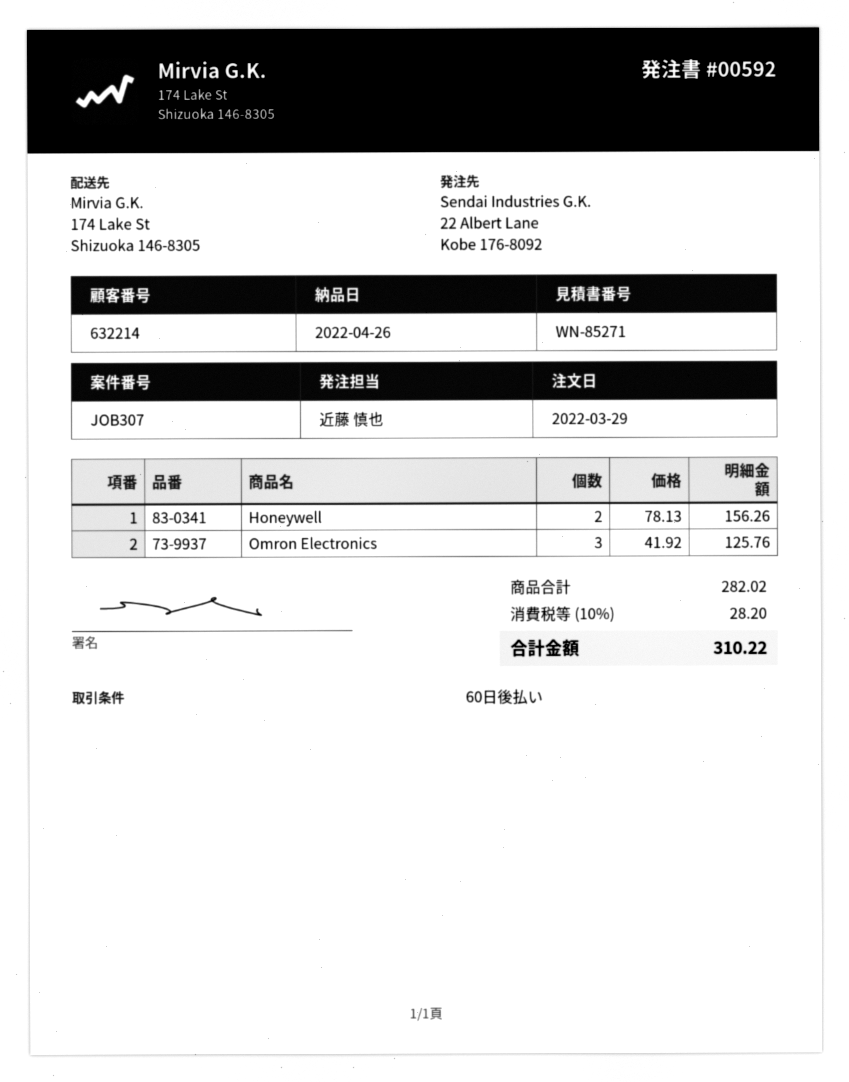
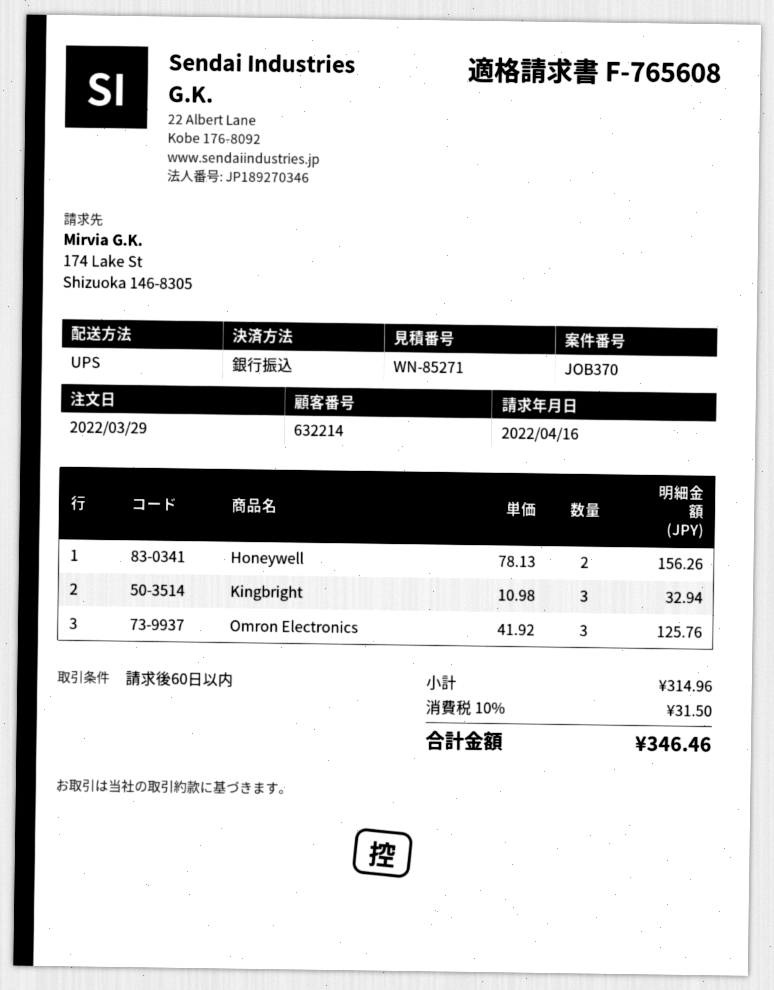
reference: JOB307 -> JOB370
Kingbright: none -> 3 x 10.98 = 32.94
subtotal: 282.02 -> 314.96
tax: 10% = 28.20 -> 10% = 31.50
total: 310.22 -> 346.46

